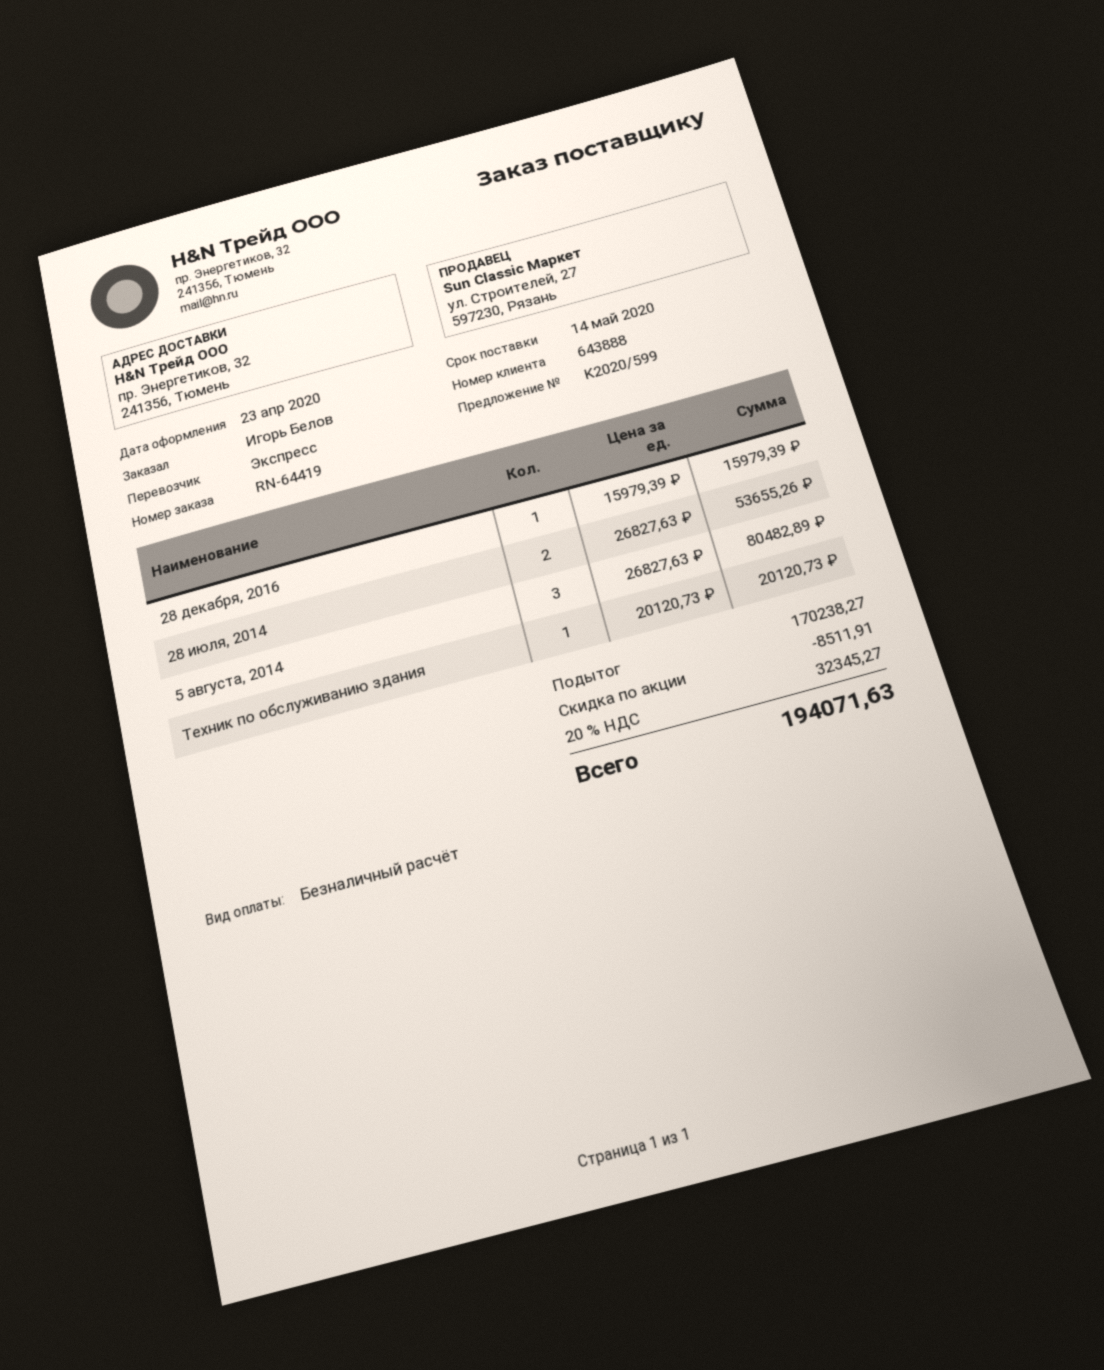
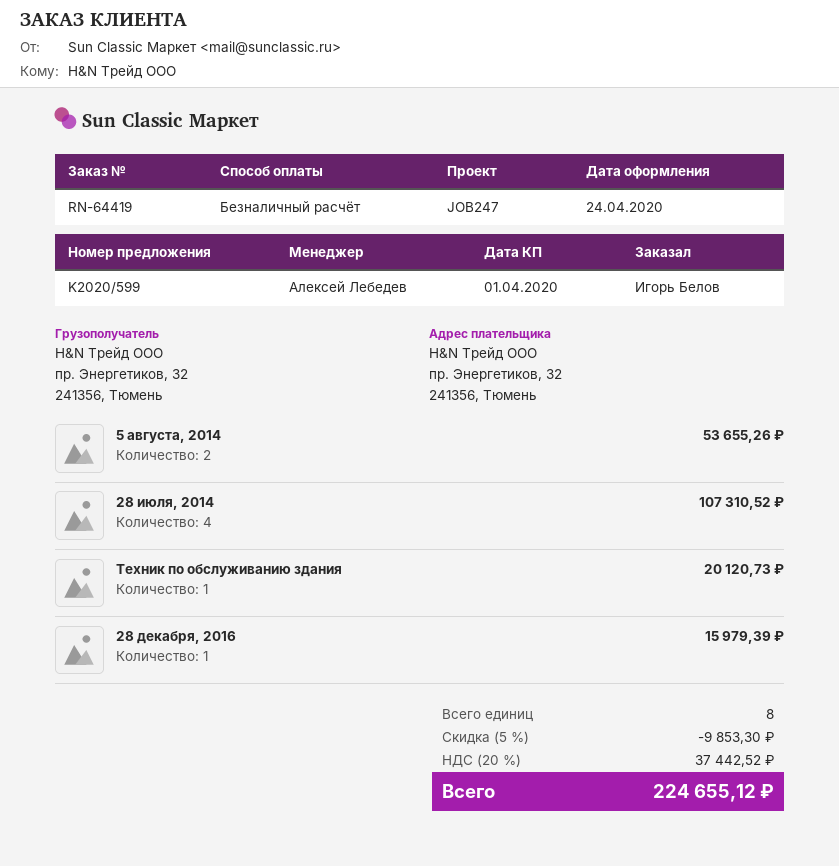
order date: 2020-04-23 -> 2020-04-24
28 июля, 2014: 2 for 53655.26 -> 4 for 107310.52
5 августа, 2014: 3 for 80482.89 -> 2 for 53655.26
discount: 8511.91 -> 9853.30
tax: 20% = 32345.27 -> 20% = 37442.52
total: 194071.63 -> 224655.12

